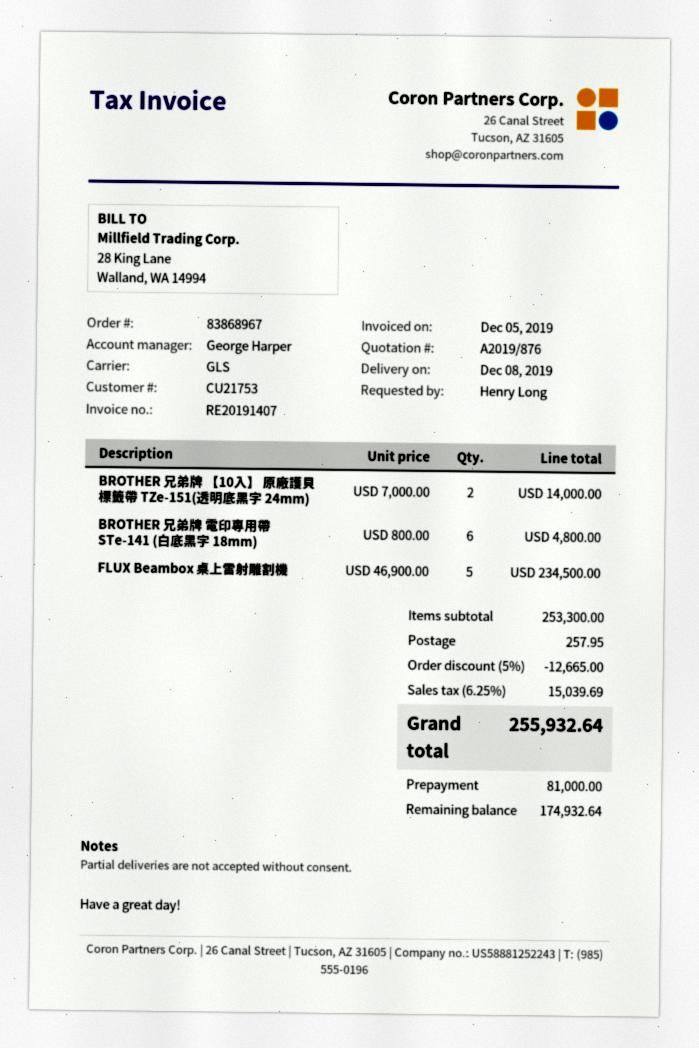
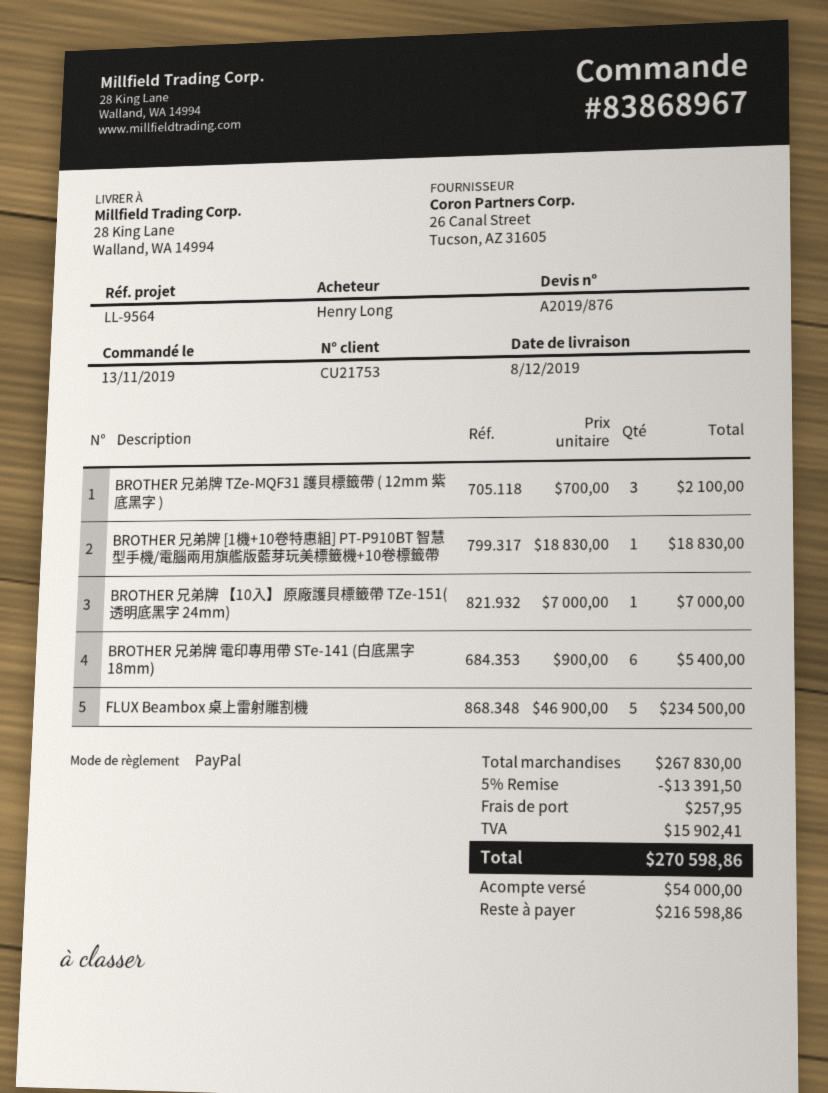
BROTHER 兄弟牌 【10入】 原廠護貝標籤帶 TZe-151(透明底黑字 24mm): 2 x 7000.00 = 14000.00 -> 1 x 7000.00 = 7000.00
BROTHER 兄弟牌 電印專用帶 STe-141 (白底黑字 18mm): 6 x 800.00 = 4800.00 -> 6 x 900.00 = 5400.00
BROTHER 兄弟牌 TZe-MQF31 護貝標籤帶 ( 12mm 紫底黑字 ): none -> 3 x 700.00 = 2100.00
BROTHER 兄弟牌 [1機+10卷特惠組] PT-P910BT 智慧型手機/電腦兩用旗艦版藍芽玩美標籤機+10卷標籤帶: none -> 1 x 18830.00 = 18830.00
subtotal: 253300.00 -> 267830.00
discount: 5% = 12665.00 -> 5% = 13391.50
tax: 15039.69 -> 15902.41
total: 255932.64 -> 270598.86
deposit: 81000.00 -> 54000.00
balance: 174932.64 -> 216598.86

